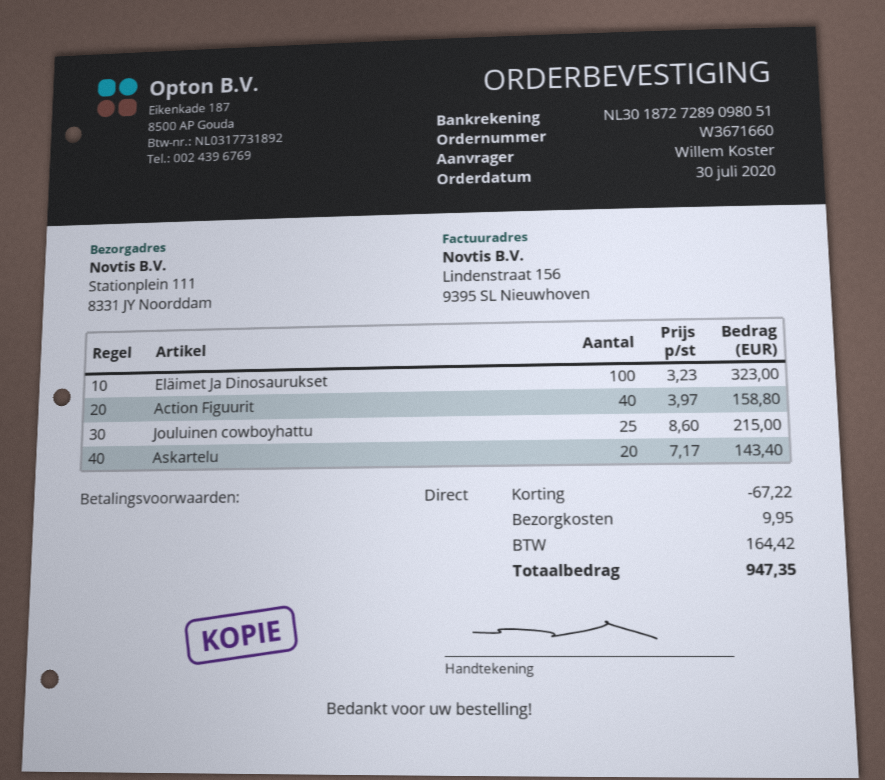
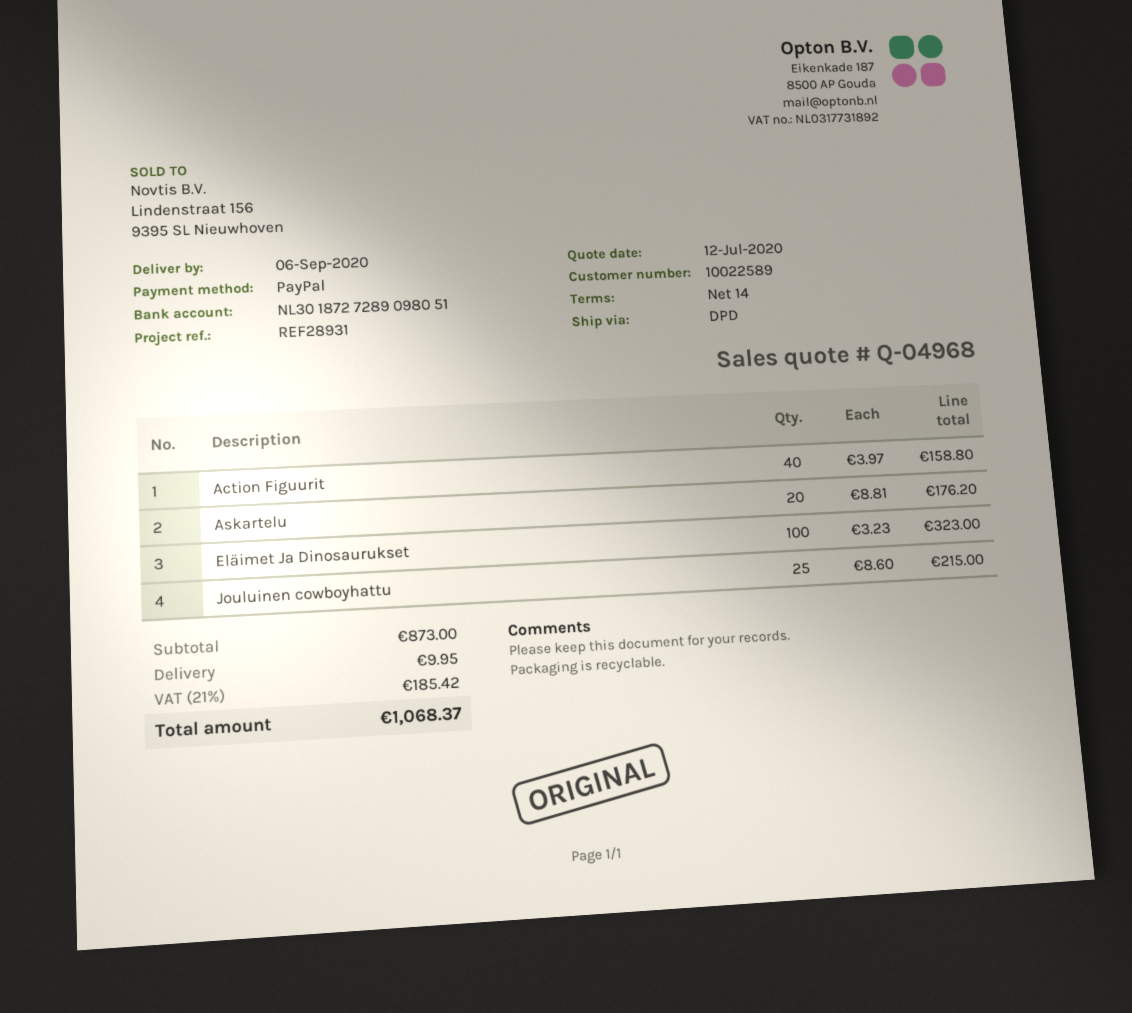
payment terms: on receipt -> 14 days
Askartelu: 20 x 7.17 = 143.40 -> 20 x 8.81 = 176.20
discount: 67.22 -> none
tax: 164.42 -> 185.42
total: 947.35 -> 1068.37

